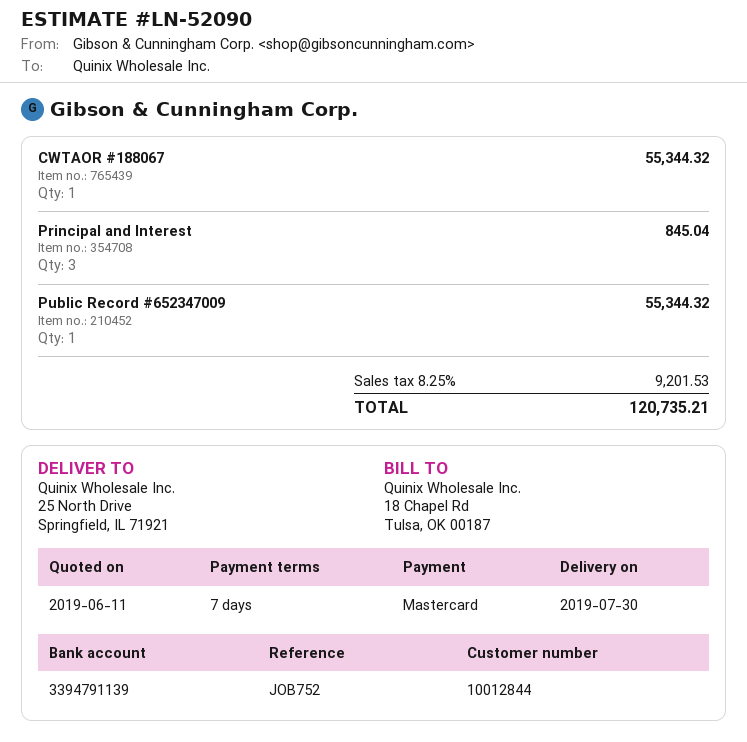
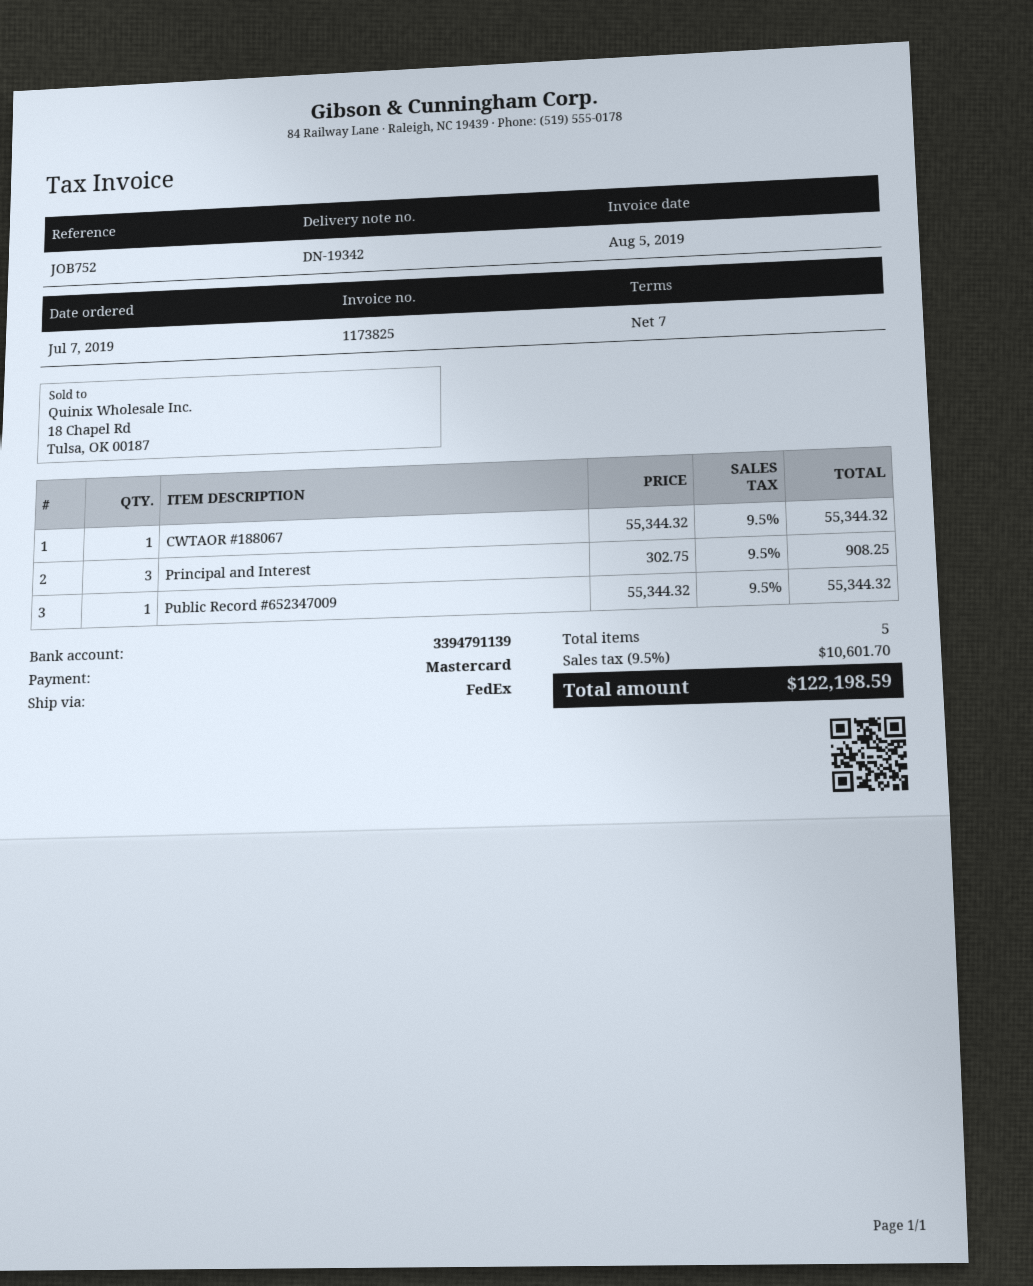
Principal and Interest: 3 for 845.04 -> 3 for 908.25
tax: 8.25% = 9201.53 -> 9.5% = 10601.70
total: 120735.21 -> 122198.59

